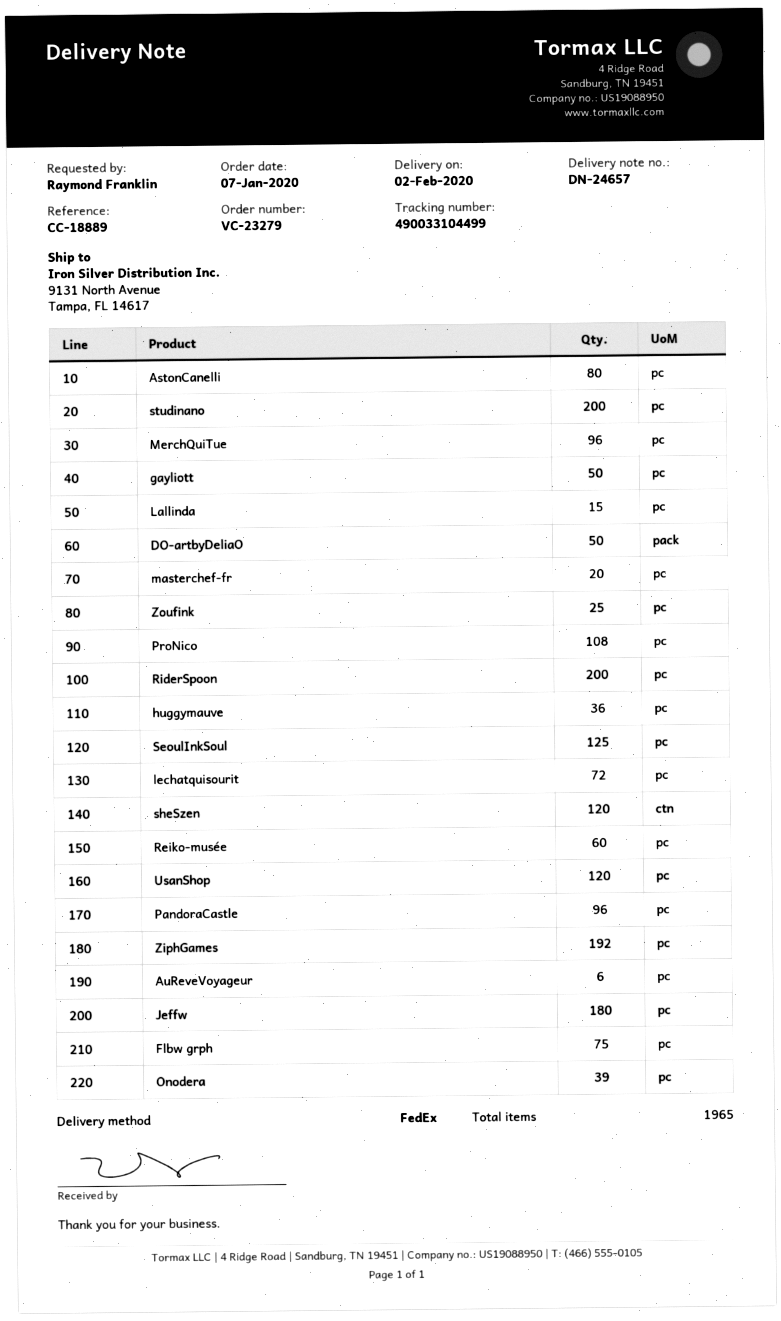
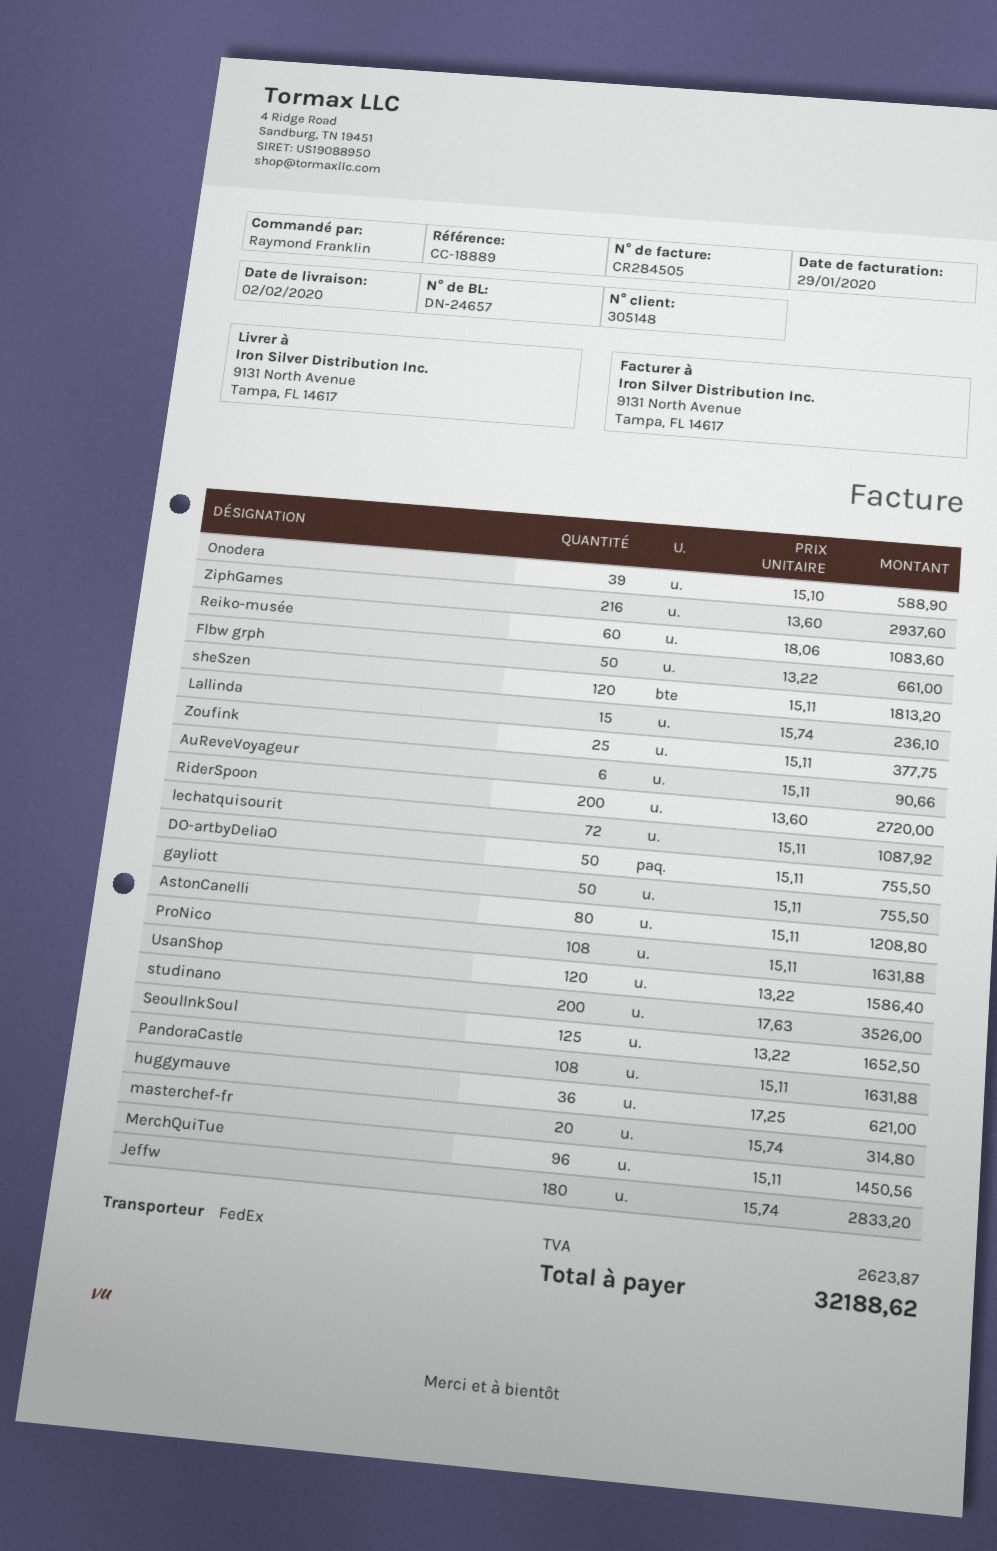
PandoraCastle: 96 -> 108
ZiphGames: 192 -> 216
Flbw grph: 75 -> 50

